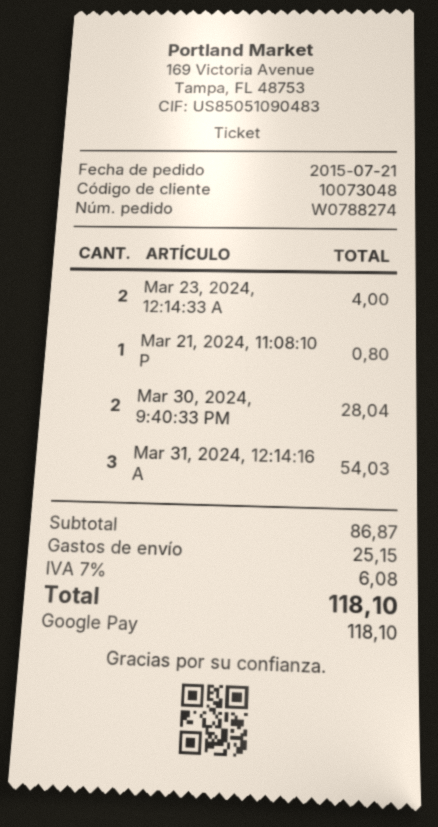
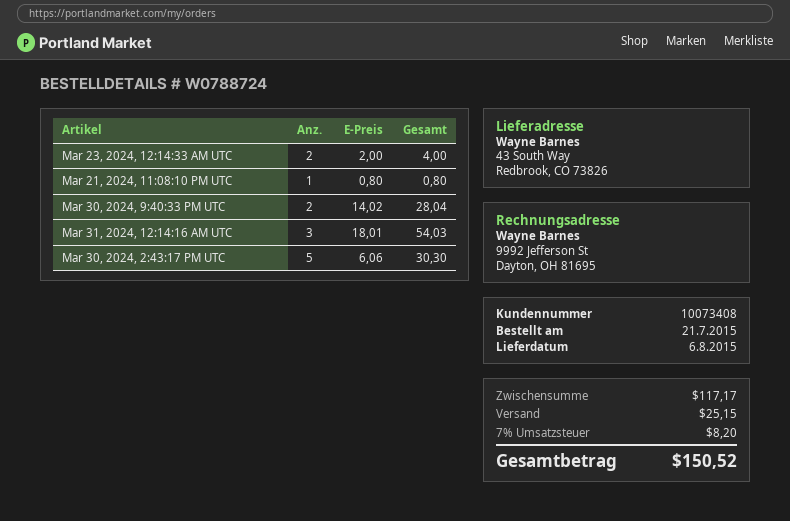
order number: W0788274 -> W0788724
customer number: 10073048 -> 10073408
Mar 30, 2024, 2:43:17 PM UTC: none -> 5 for 30.30
subtotal: 86.87 -> 117.17
tax: 7% = 6.08 -> 7% = 8.20
total: 118.10 -> 150.52

